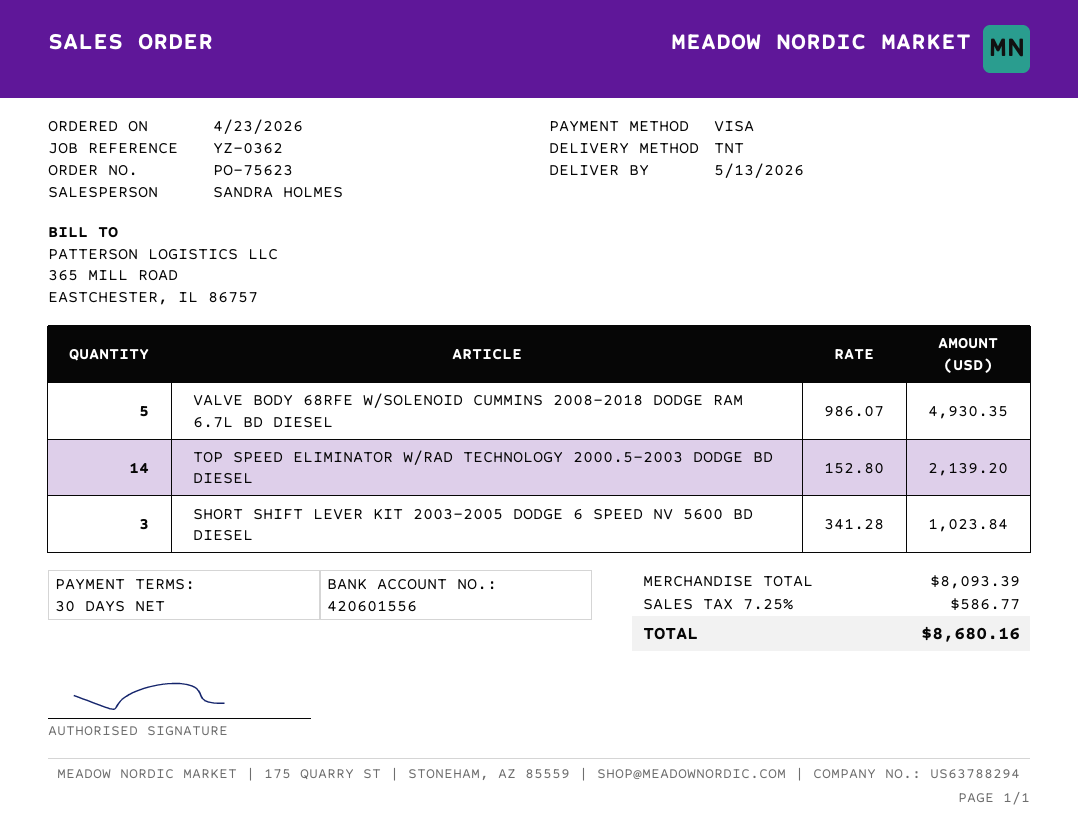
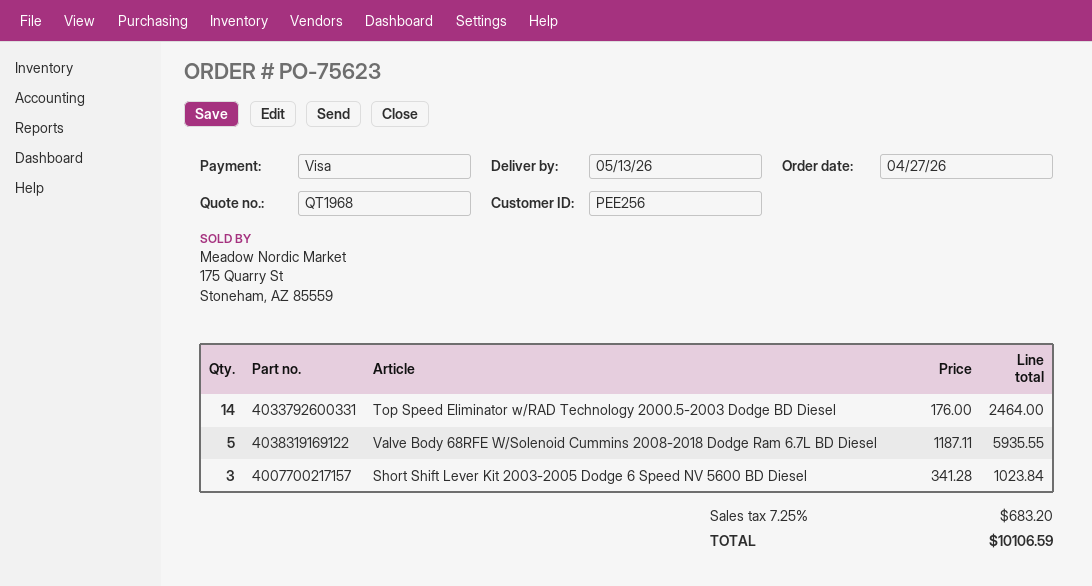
order date: 2026-04-23 -> 2026-04-27
VALVE BODY 68RFE W/SOLENOID CUMMINS 2008-2018 DODGE RAM 6.7L BD DIESEL: 5 x 986.07 = 4930.35 -> 5 x 1187.11 = 5935.55
TOP SPEED ELIMINATOR W/RAD TECHNOLOGY 2000.5-2003 DODGE BD DIESEL: 14 x 152.80 = 2139.20 -> 14 x 176.00 = 2464.00
tax: 7.25% = 586.77 -> 7.25% = 683.20
total: 8680.16 -> 10106.59

